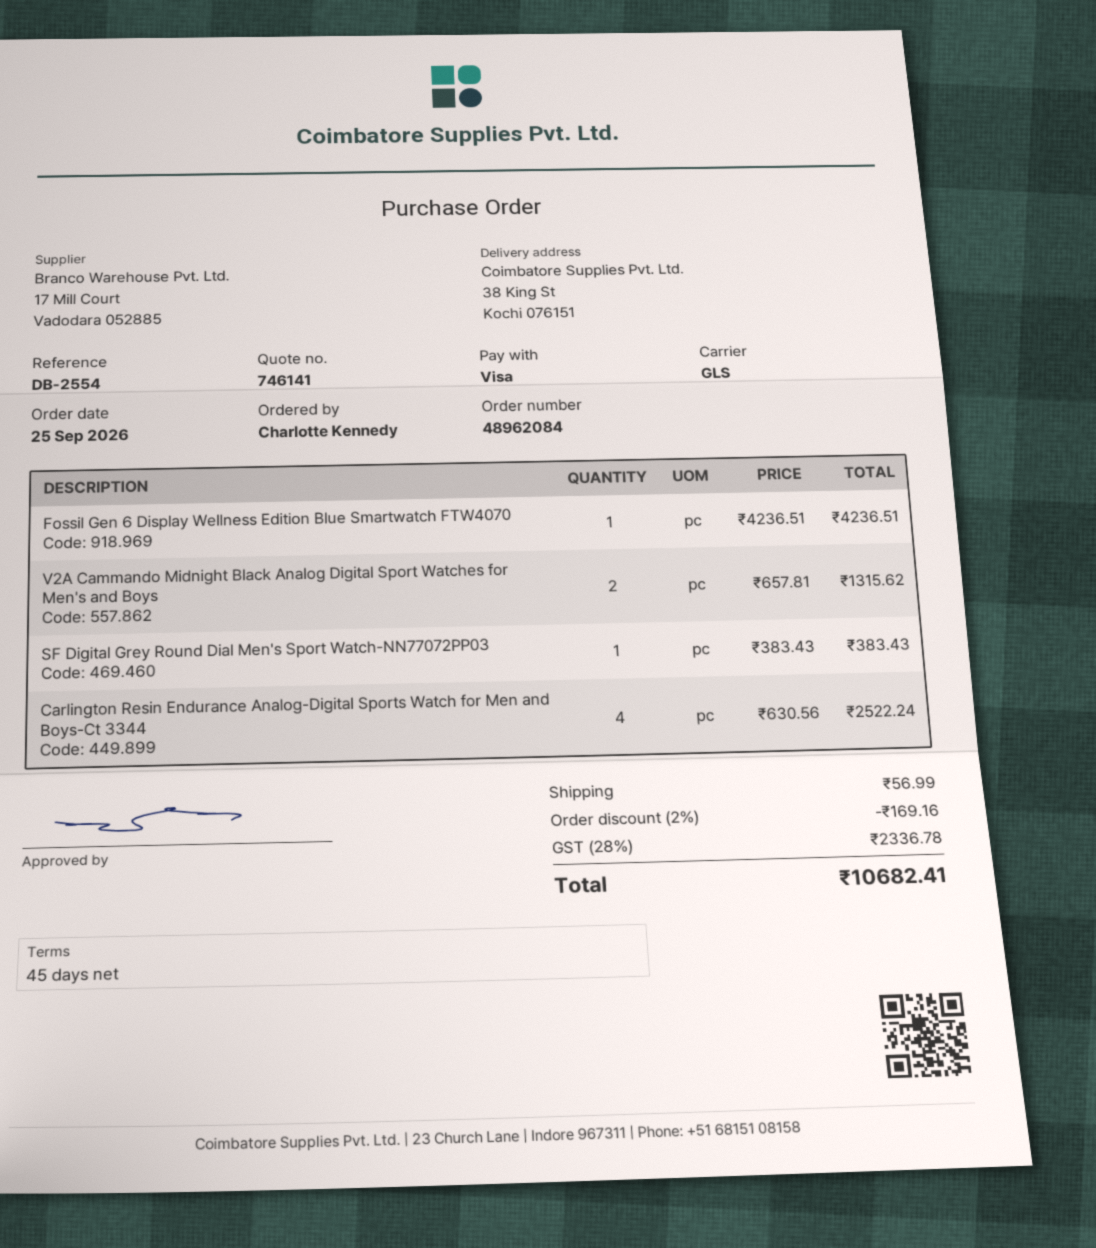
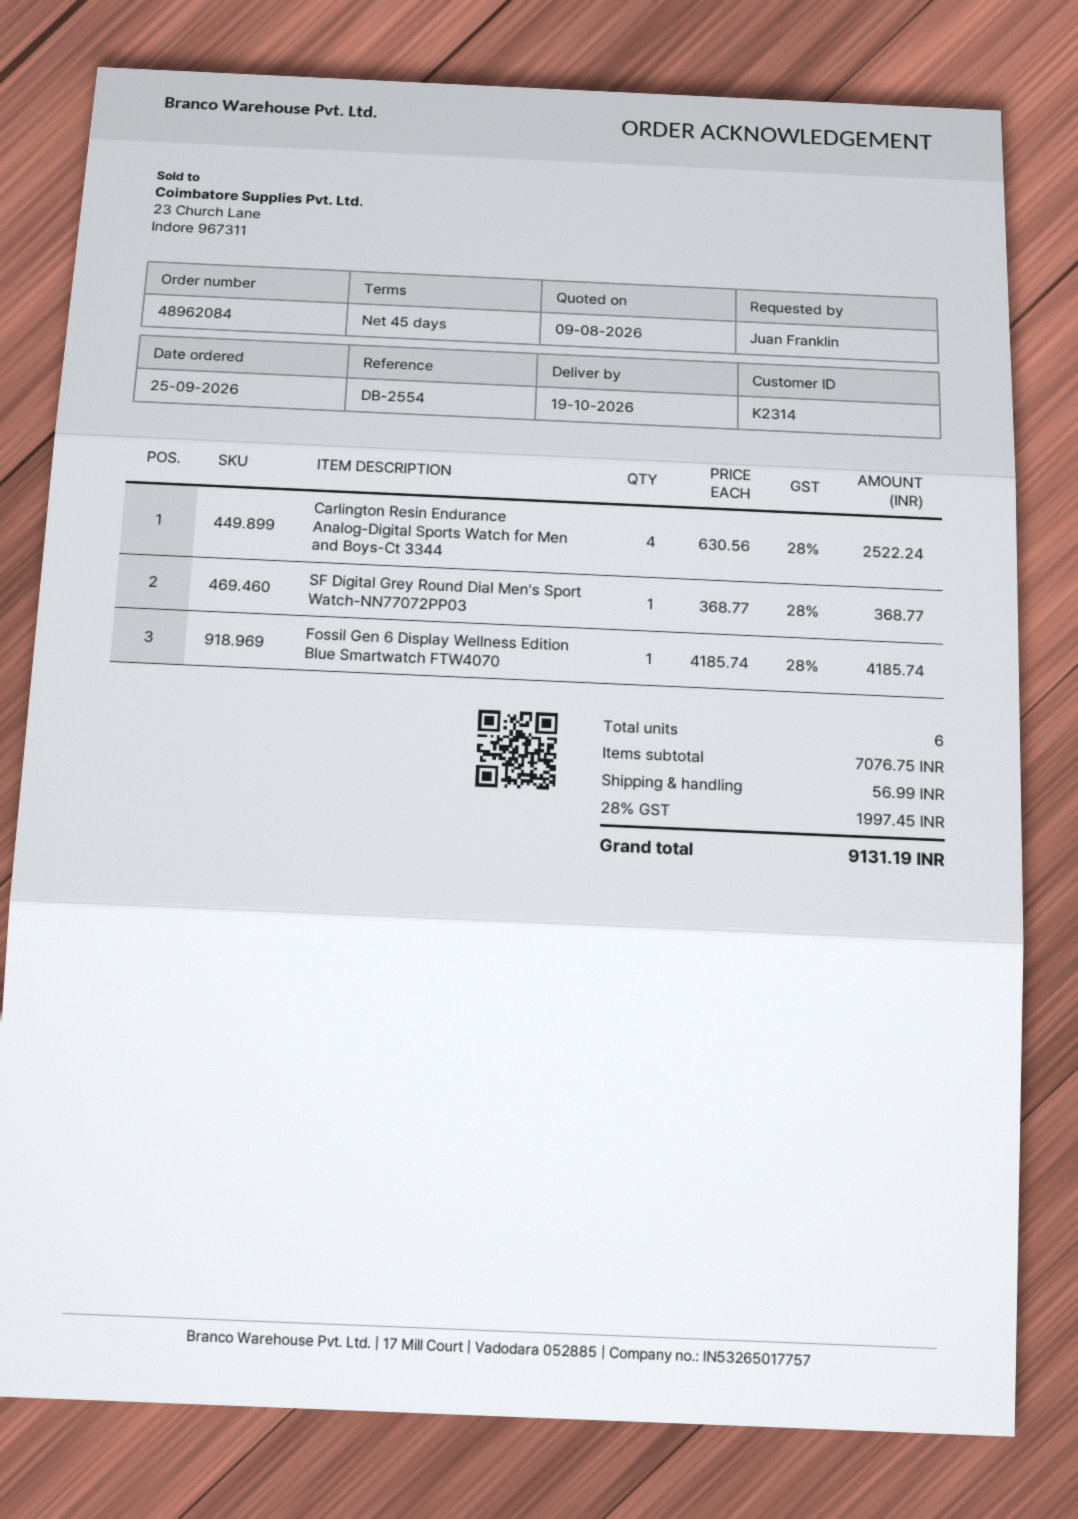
ordered by: Charlotte Kennedy -> Juan Franklin
Fossil Gen 6 Display Wellness Edition Blue Smartwatch FTW4070: 1 x 4236.51 = 4236.51 -> 1 x 4185.74 = 4185.74
V2A Cammando Midnight Black Analog Digital Sport Watches for Men's and Boys: 2 x 657.81 = 1315.62 -> none
SF Digital Grey Round Dial Men's Sport Watch-NN77072PP03: 1 x 383.43 = 383.43 -> 1 x 368.77 = 368.77
discount: 2% = 169.16 -> none
tax: 28% = 2336.78 -> 28% = 1997.45
total: 10682.41 -> 9131.19

